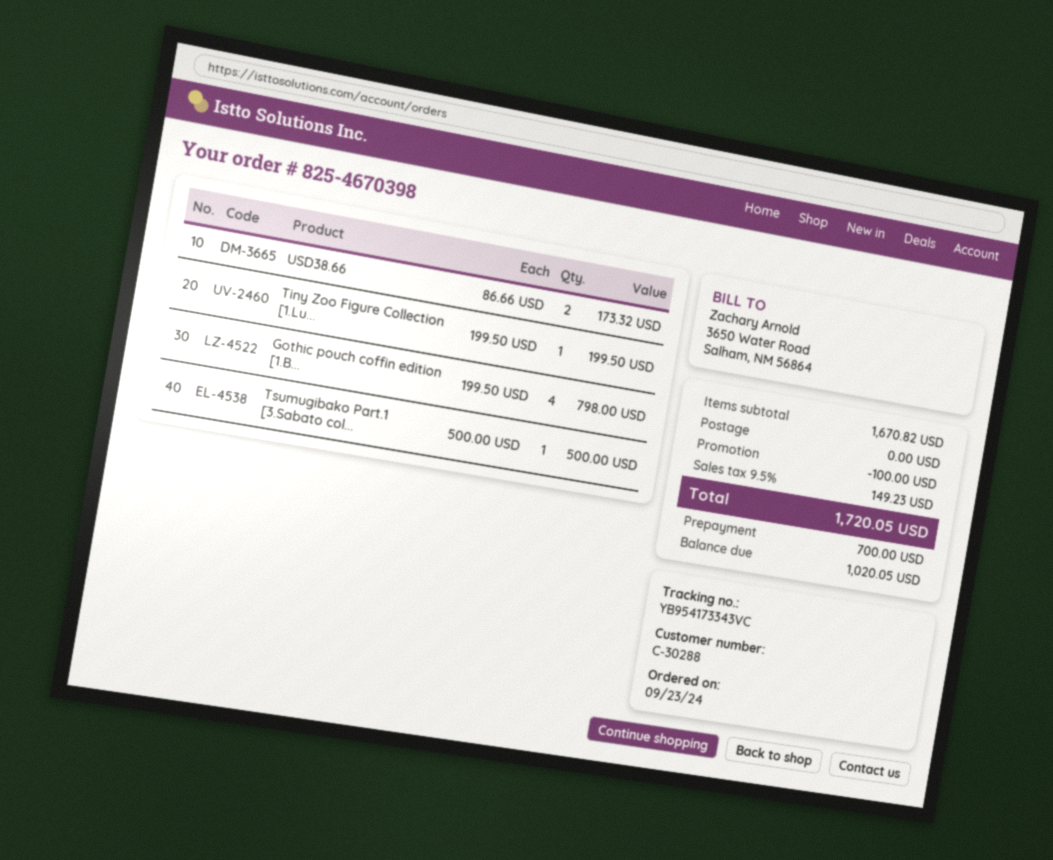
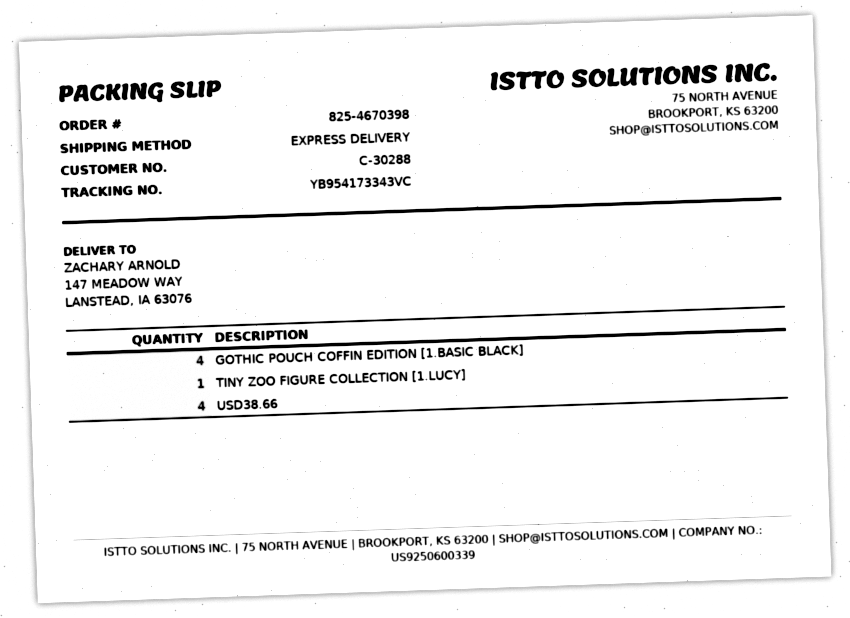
USD38.66: 2 -> 4
Tsumugibako Part.1 [3.Sabato col...: 1 -> none

